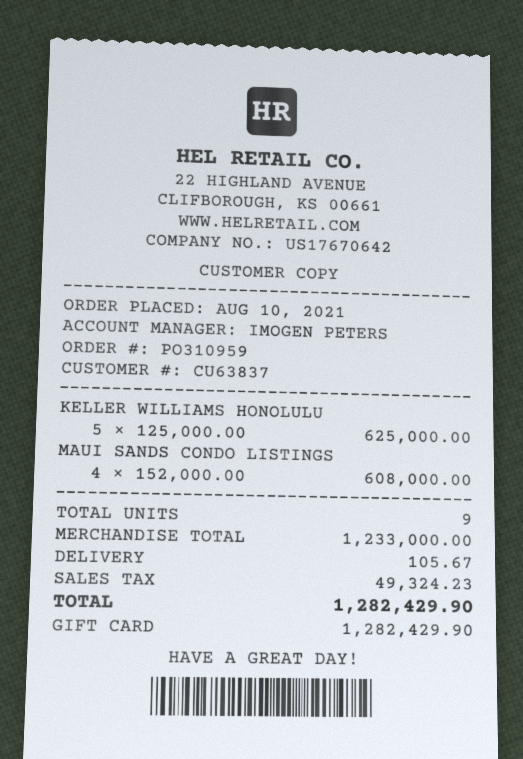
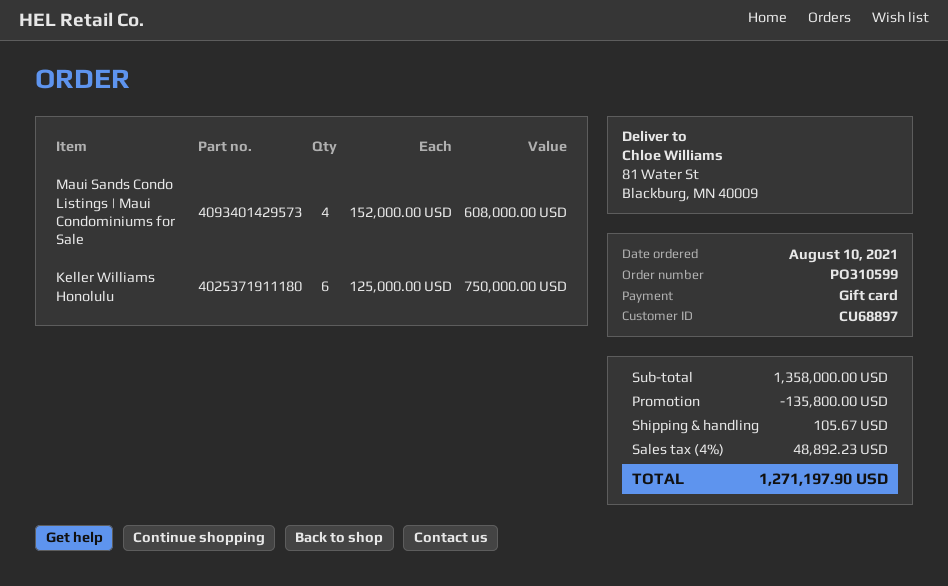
order number: PO310959 -> PO310599
customer number: CU63837 -> CU68897
KELLER WILLIAMS HONOLULU: 5 x 125000.00 = 625000.00 -> 6 x 125000.00 = 750000.00
subtotal: 1233000.00 -> 1358000.00
discount: none -> 135800.00
tax: 49324.23 -> 48892.23
total: 1282429.90 -> 1271197.90

